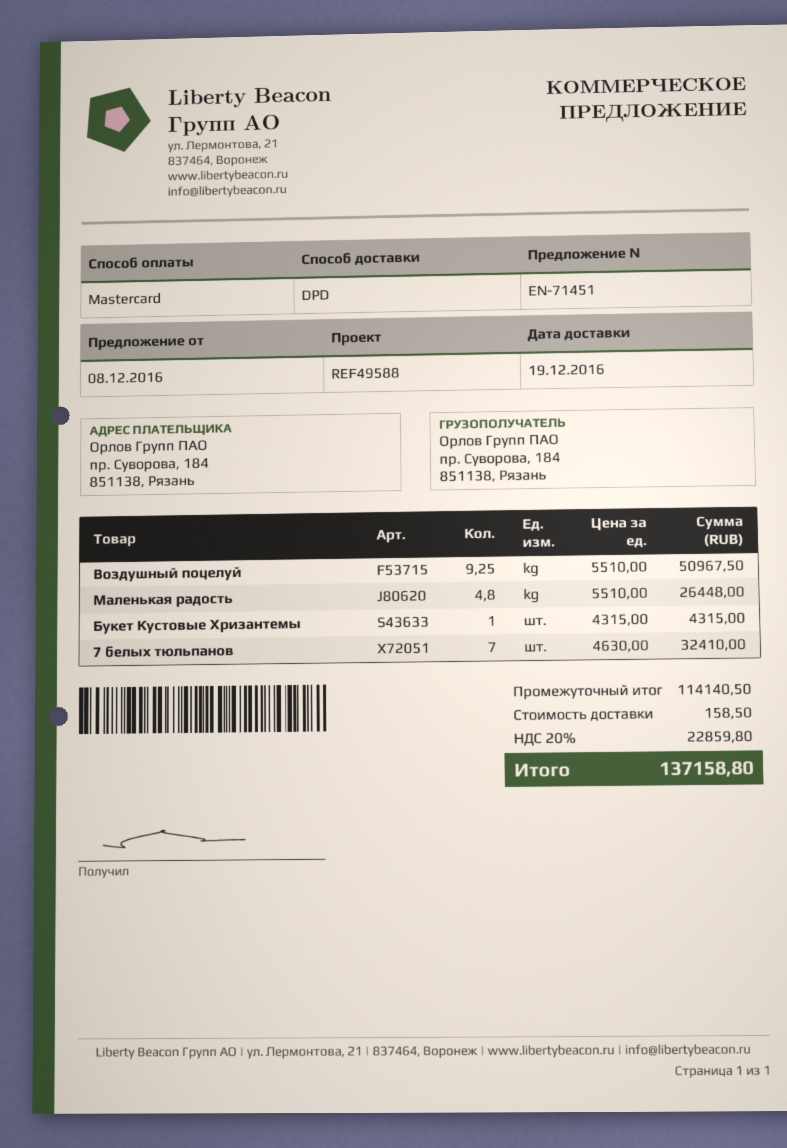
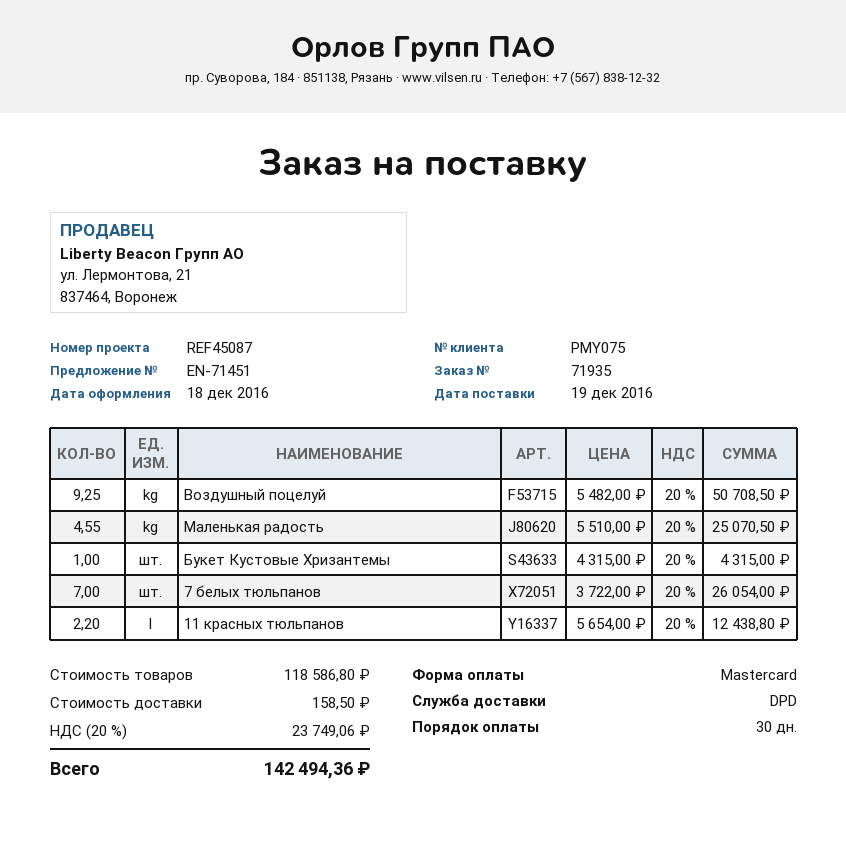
reference: REF49588 -> REF45087
Воздушный поцелуй: 9.25 x 5510.00 = 50967.50 -> 9.25 x 5482.00 = 50708.50
Маленькая радость: 4.8 x 5510.00 = 26448.00 -> 4.55 x 5510.00 = 25070.50
7 белых тюльпанов: 7 x 4630.00 = 32410.00 -> 7 x 3722.00 = 26054.00
11 красных тюльпанов: none -> 2.2 x 5654.00 = 12438.80
subtotal: 114140.50 -> 118586.80
tax: 20% = 22859.80 -> 20% = 23749.06
total: 137158.80 -> 142494.36

